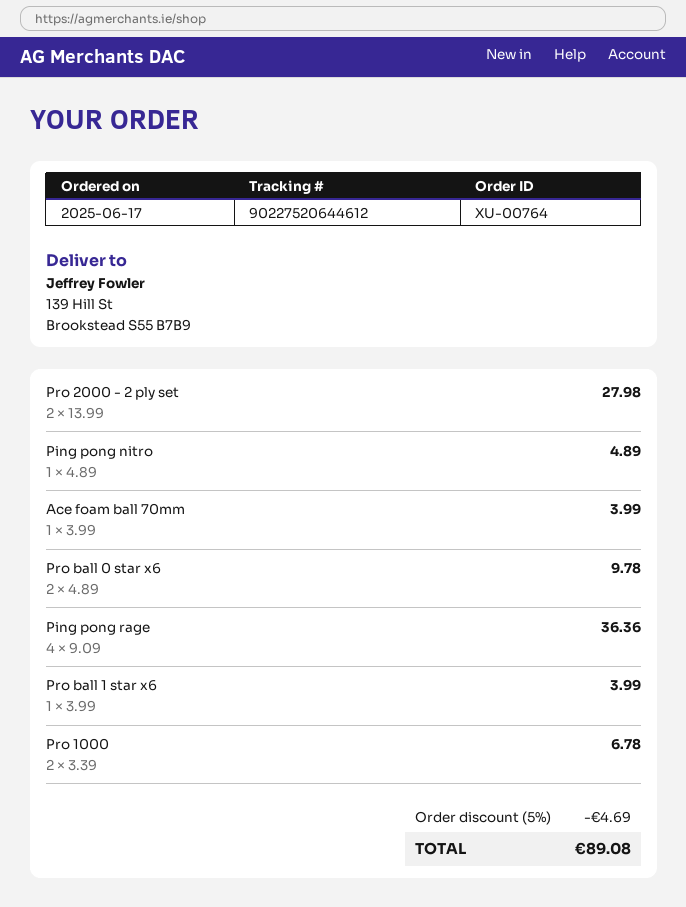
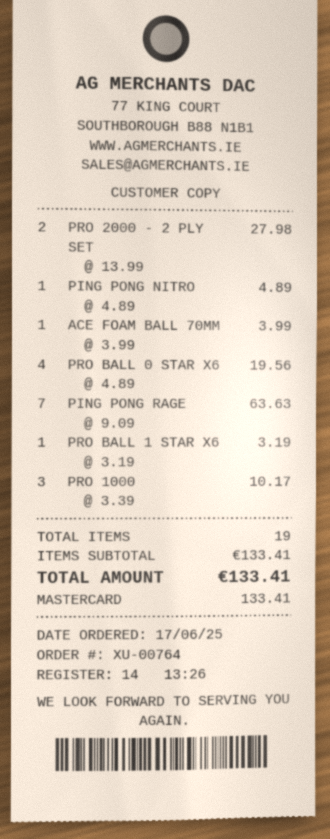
Pro ball 0 star x6: 2 x 4.89 = 9.78 -> 4 x 4.89 = 19.56
Ping pong rage: 4 x 9.09 = 36.36 -> 7 x 9.09 = 63.63
Pro ball 1 star x6: 1 x 3.99 = 3.99 -> 1 x 3.19 = 3.19
Pro 1000: 2 x 3.39 = 6.78 -> 3 x 3.39 = 10.17
discount: 5% = 4.69 -> none
total: 89.08 -> 133.41

